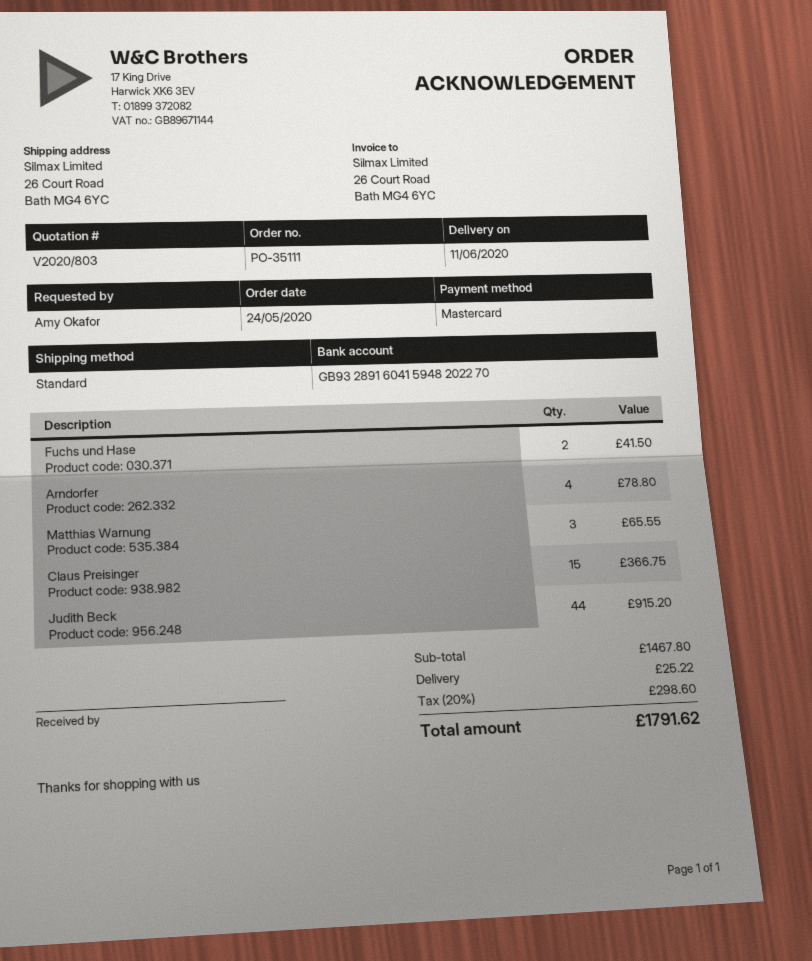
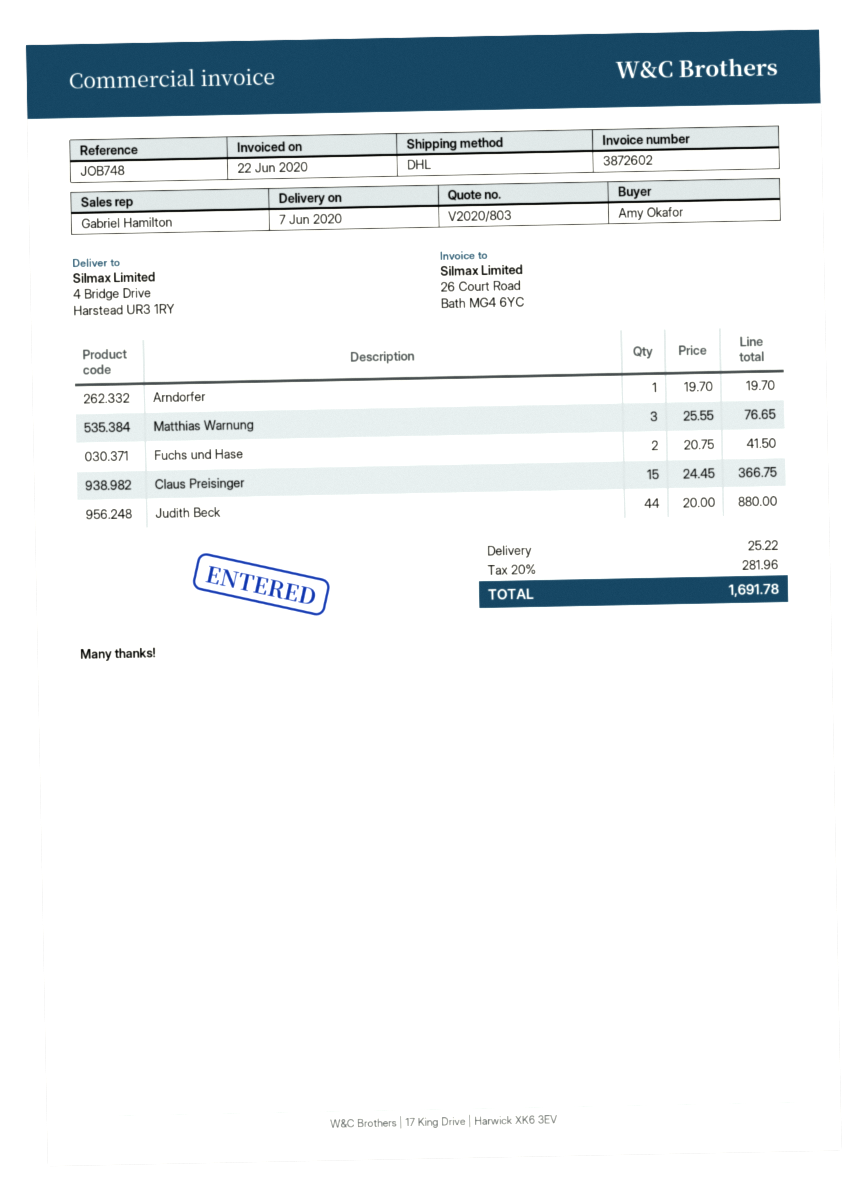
delivery date: 2020-06-11 -> 2020-06-07
shipping method: standard -> DHL
ship to: 26 Court Road, Bath MG4 6YC -> 4 Bridge Drive, Harstead UR3 1RY
Arndorfer: 4 for 78.80 -> 1 for 19.70
Matthias Warnung: 3 for 65.55 -> 3 for 76.65
Judith Beck: 44 for 915.20 -> 44 for 880.00
tax: 20% = 298.60 -> 20% = 281.96
total: 1791.62 -> 1691.78

